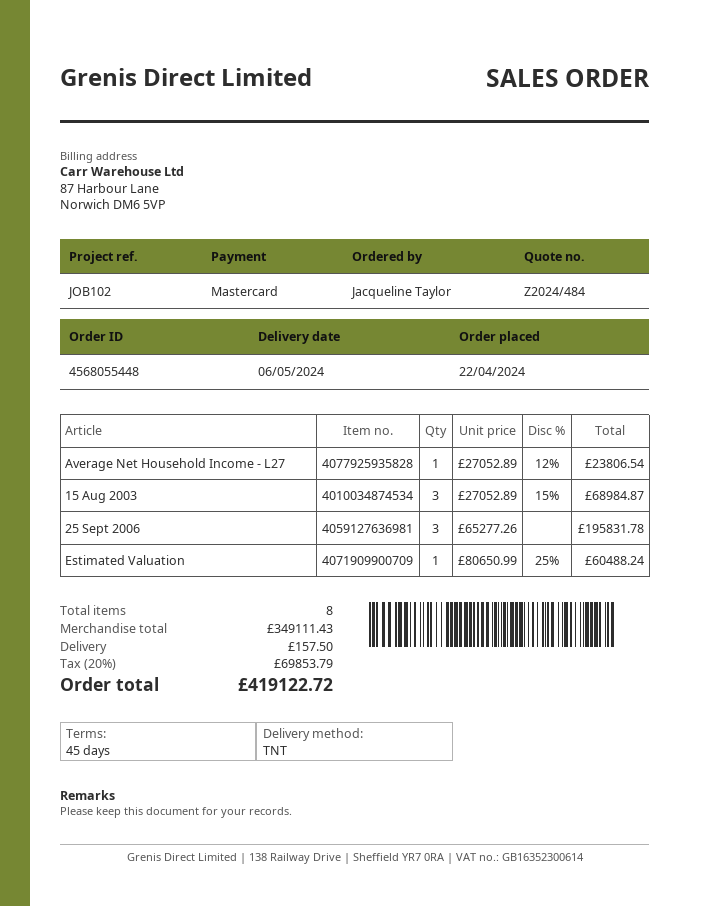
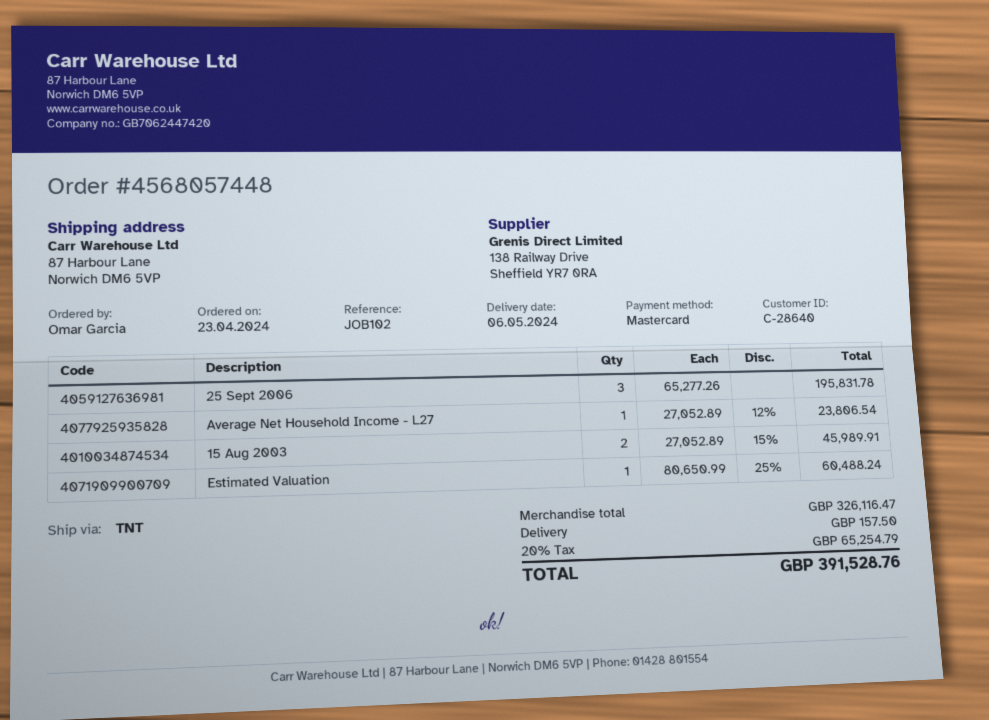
order number: 4568055448 -> 4568057448
order date: 2024-04-22 -> 2024-04-23
ordered by: Jacqueline Taylor -> Omar Garcia
15 Aug 2003: 3 x 27052.89 - 15% = 68984.87 -> 2 x 27052.89 - 15% = 45989.91
subtotal: 349111.43 -> 326116.47
tax: 20% = 69853.79 -> 20% = 65254.79
total: 419122.72 -> 391528.76

